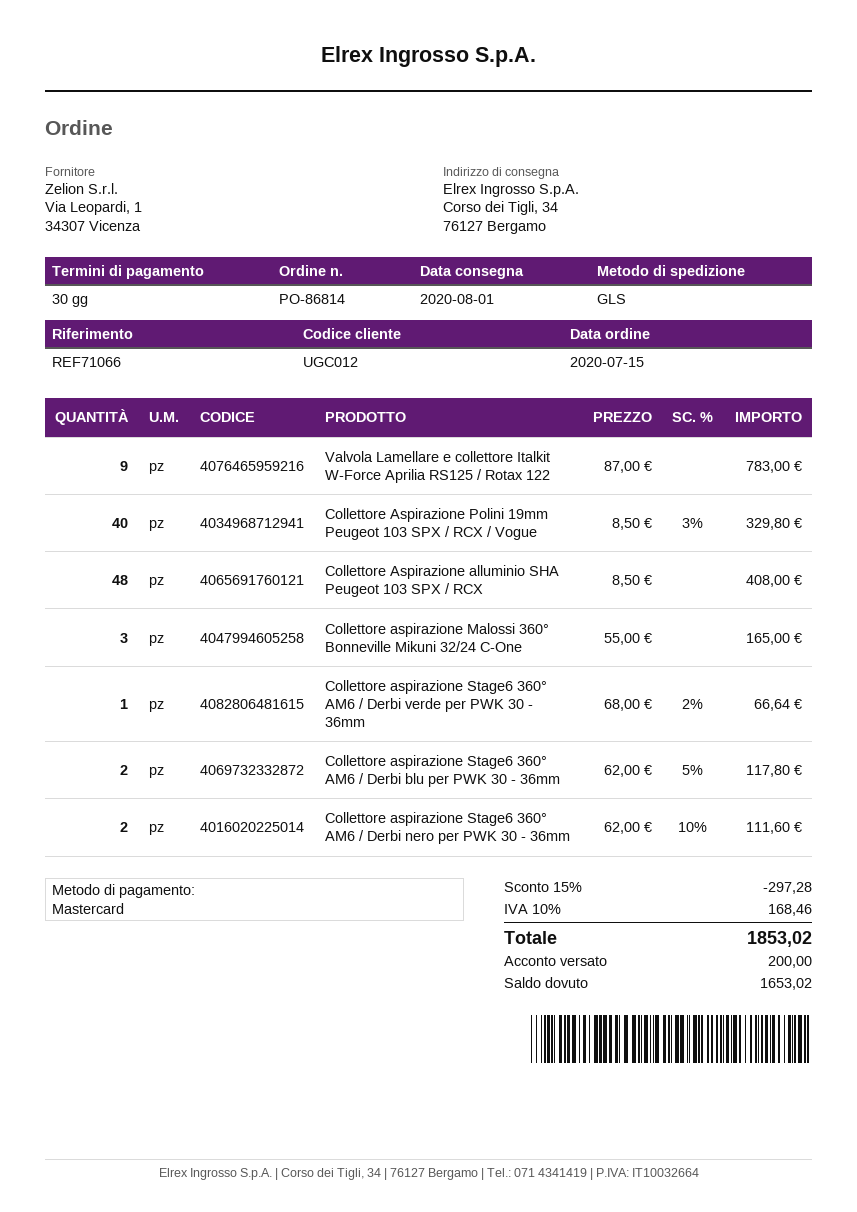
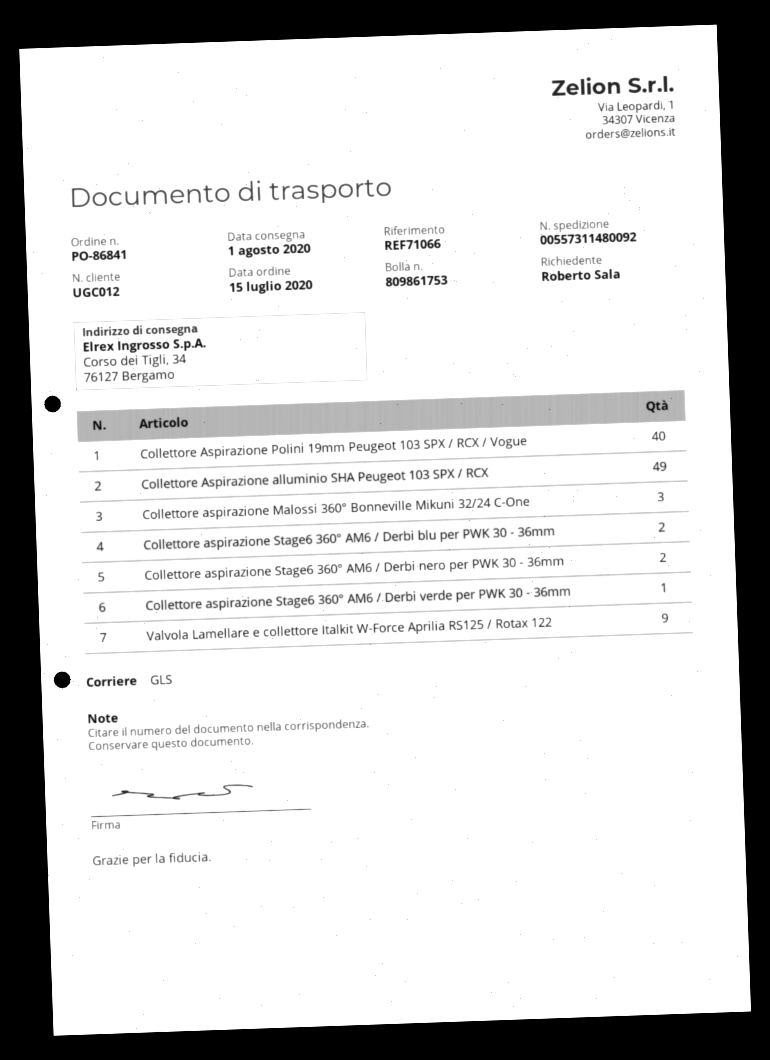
order number: PO-86814 -> PO-86841
Collettore Aspirazione alluminio SHA Peugeot 103 SPX / RCX: 48 -> 49

